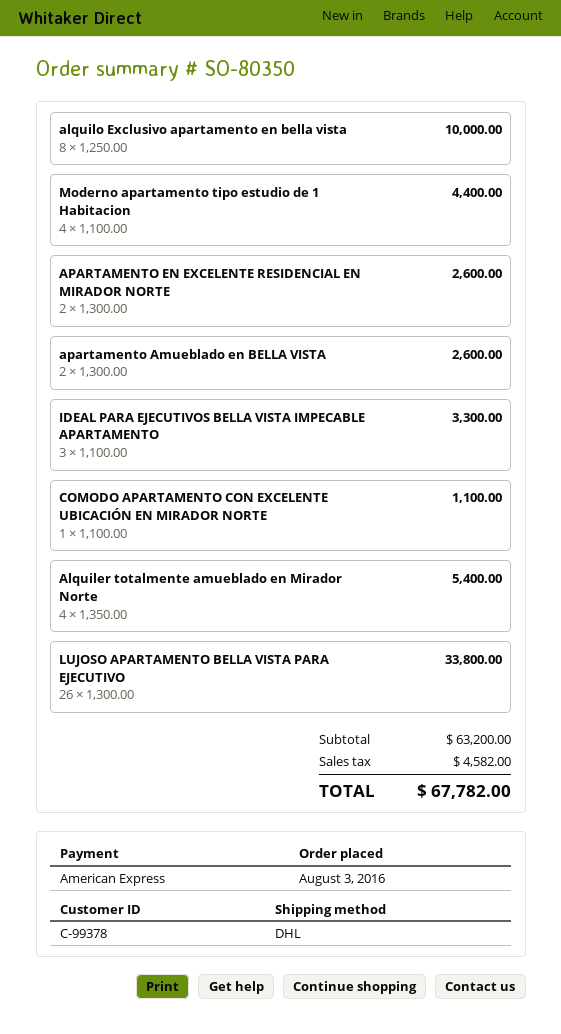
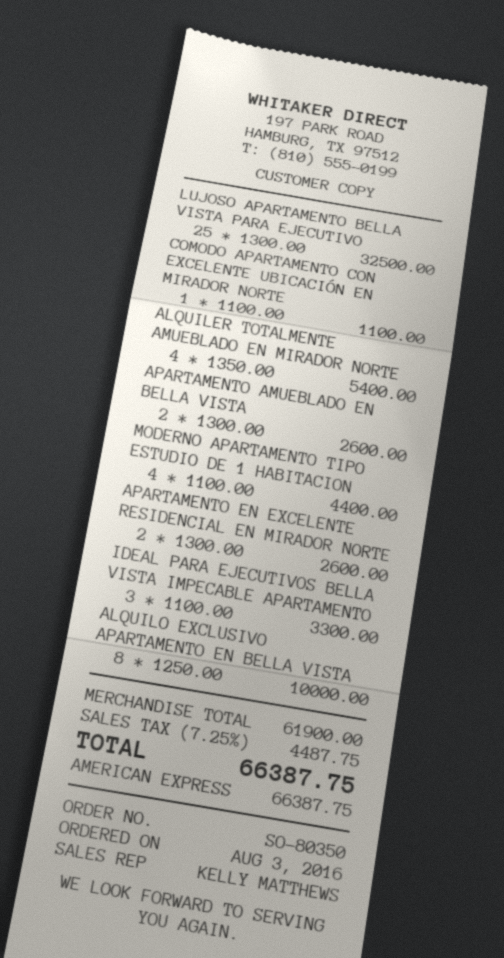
LUJOSO APARTAMENTO BELLA VISTA PARA EJECUTIVO: 26 x 1300.00 = 33800.00 -> 25 x 1300.00 = 32500.00
subtotal: 63200.00 -> 61900.00
tax: 4582.00 -> 4487.75
total: 67782.00 -> 66387.75

